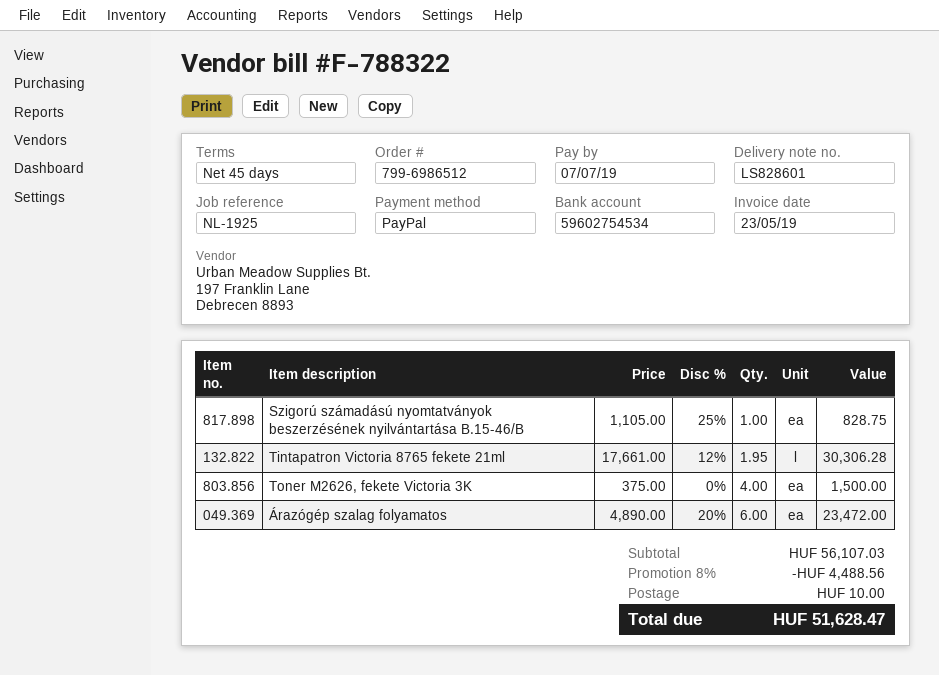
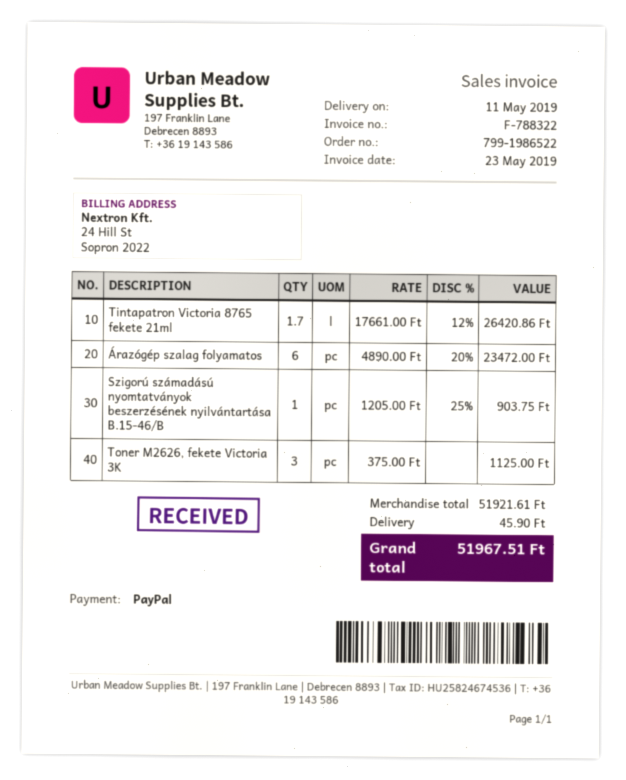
order number: 799-6986512 -> 799-1986522
Szigorú számadású nyomtatványok beszerzésének nyilvántartása B.15-46/B: 1 x 1105.00 - 25% = 828.75 -> 1 x 1205.00 - 25% = 903.75
Tintapatron Victoria 8765 fekete 21ml: 1.95 x 17661.00 - 12% = 30306.28 -> 1.7 x 17661.00 - 12% = 26420.86
Toner M2626, fekete Victoria 3K: 4 x 375.00 = 1500.00 -> 3 x 375.00 = 1125.00
subtotal: 56107.03 -> 51921.61
discount: 8% = 4488.56 -> none
shipping: 10.00 -> 45.90
total: 51628.47 -> 51967.51

